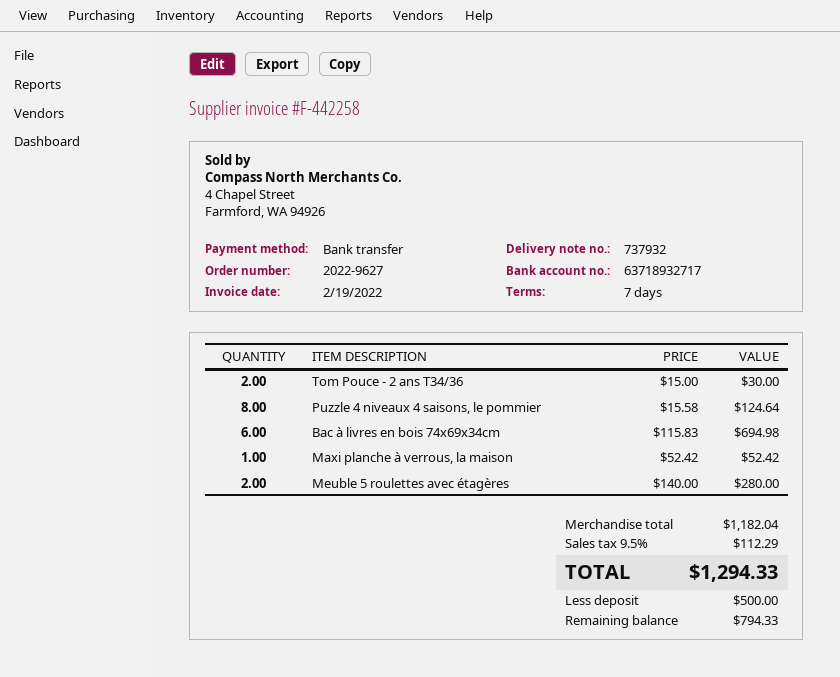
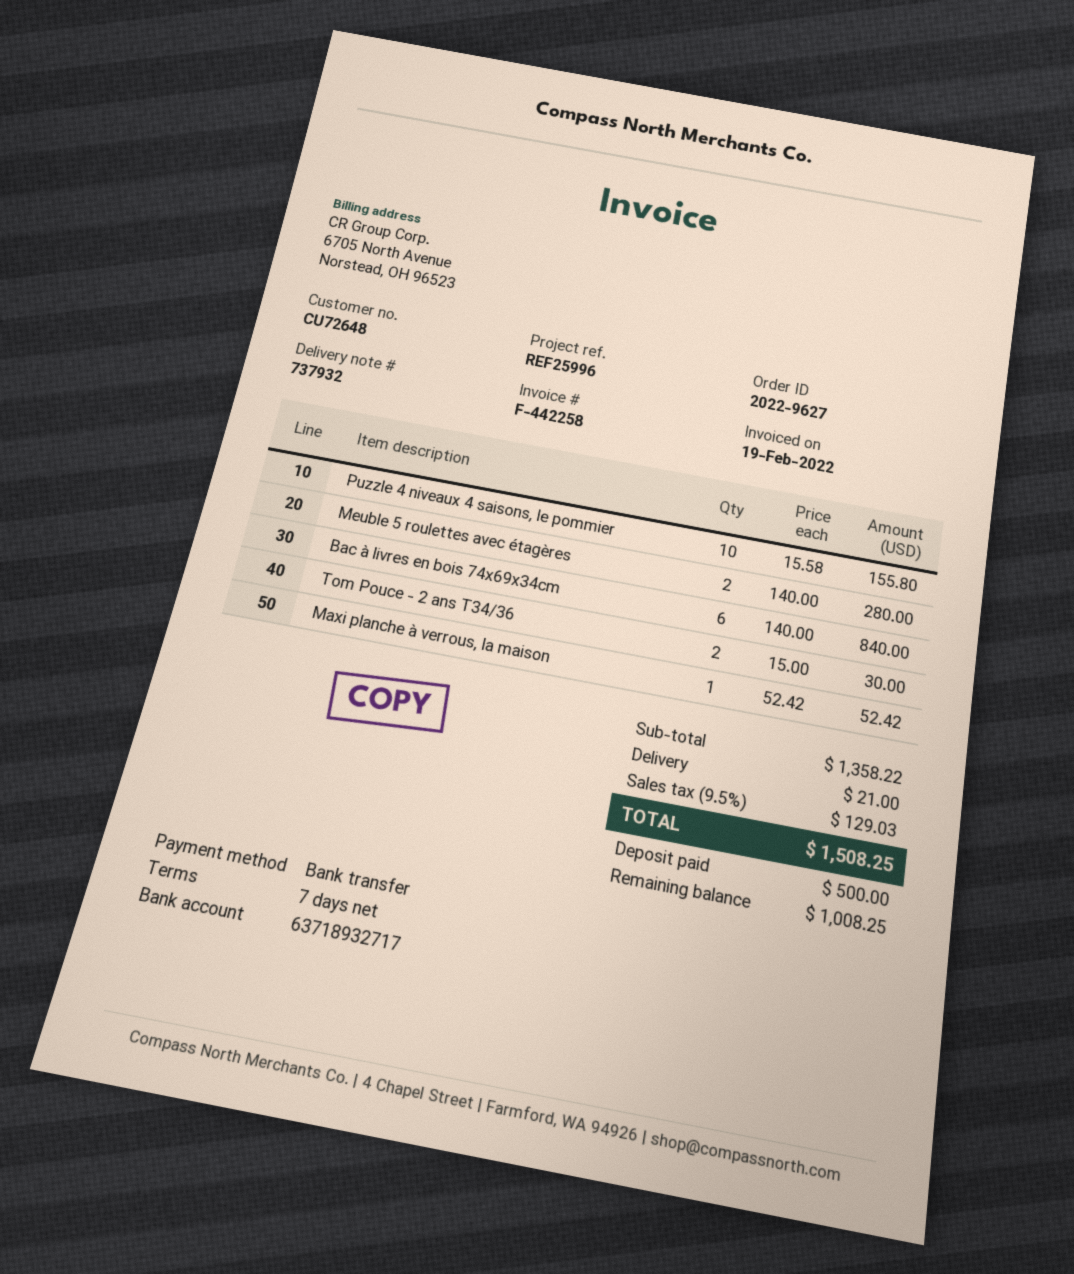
Puzzle 4 niveaux 4 saisons, le pommier: 8 x 15.58 = 124.64 -> 10 x 15.58 = 155.80
Bac à livres en bois 74x69x34cm: 6 x 115.83 = 694.98 -> 6 x 140.00 = 840.00
subtotal: 1182.04 -> 1358.22
shipping: none -> 21.00
tax: 9.5% = 112.29 -> 9.5% = 129.03
total: 1294.33 -> 1508.25
balance: 794.33 -> 1008.25

